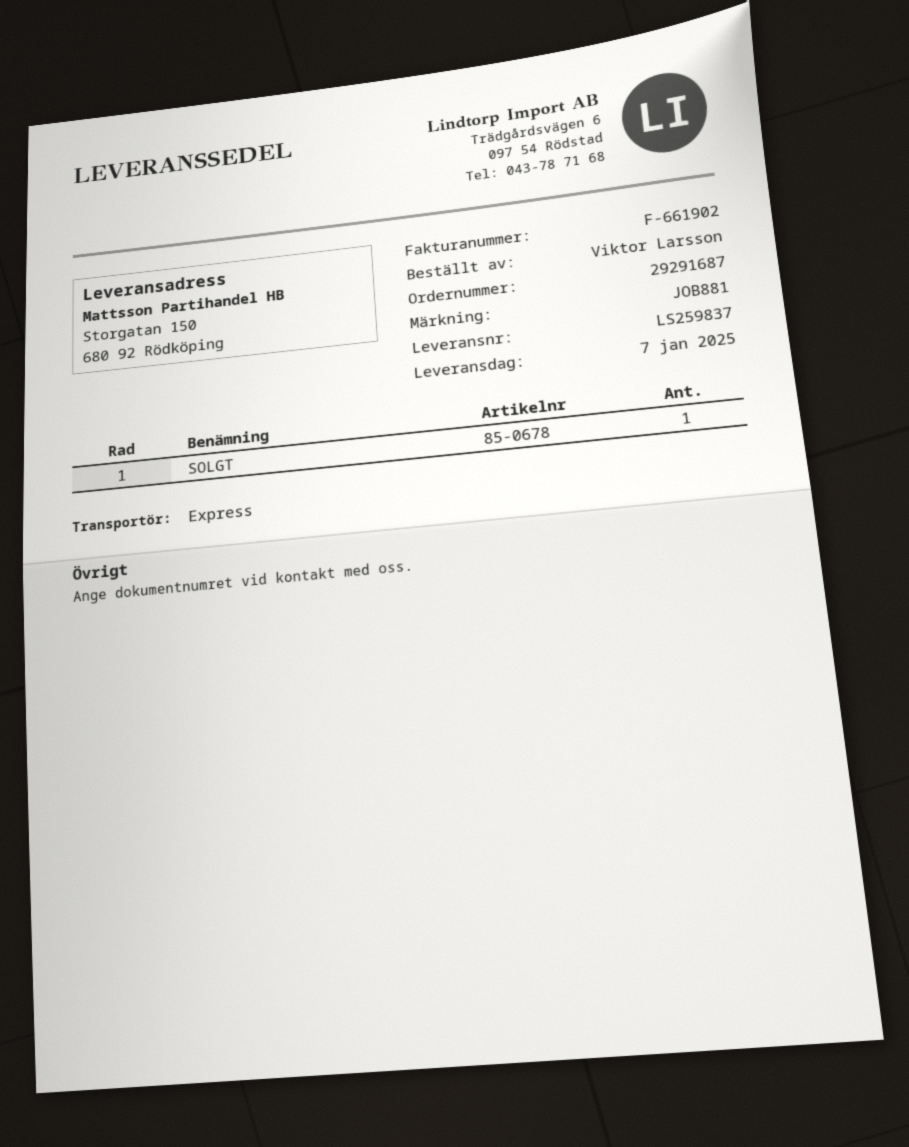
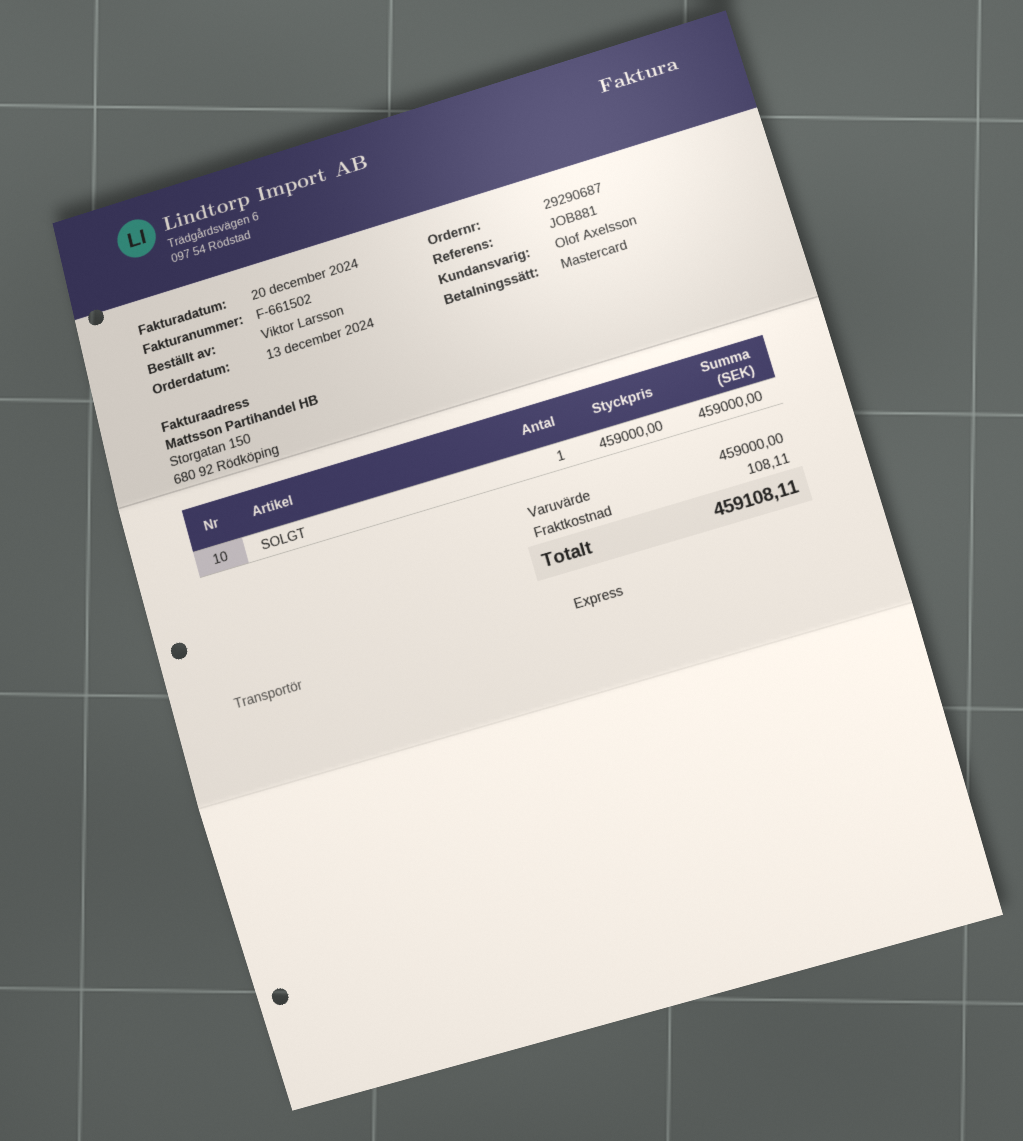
order number: 29291687 -> 29290687
invoice number: F-661902 -> F-661502

